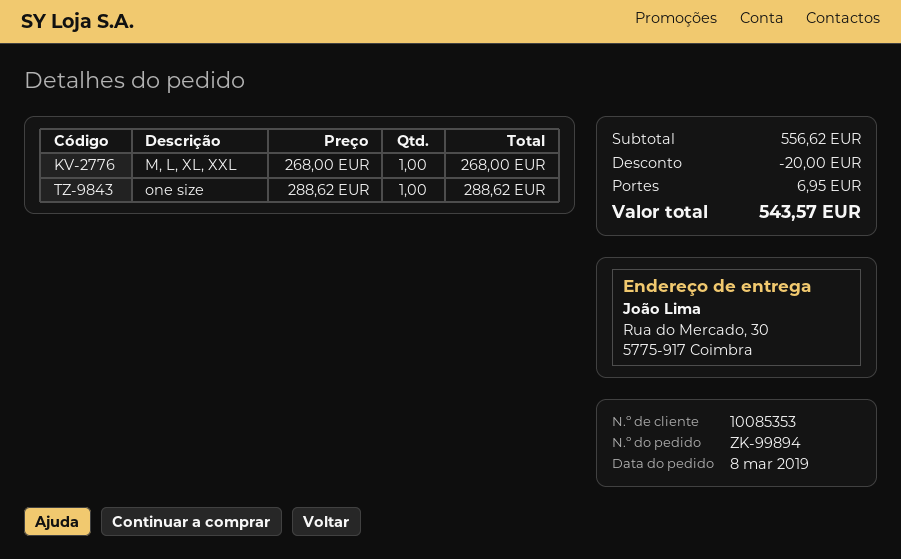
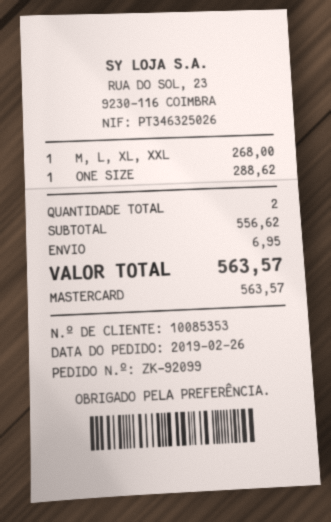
order number: ZK-99894 -> ZK-92099
order date: 2019-03-08 -> 2019-02-26
discount: 20.00 -> none
total: 543.57 -> 563.57

